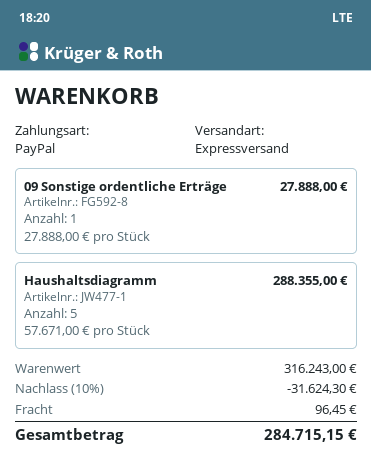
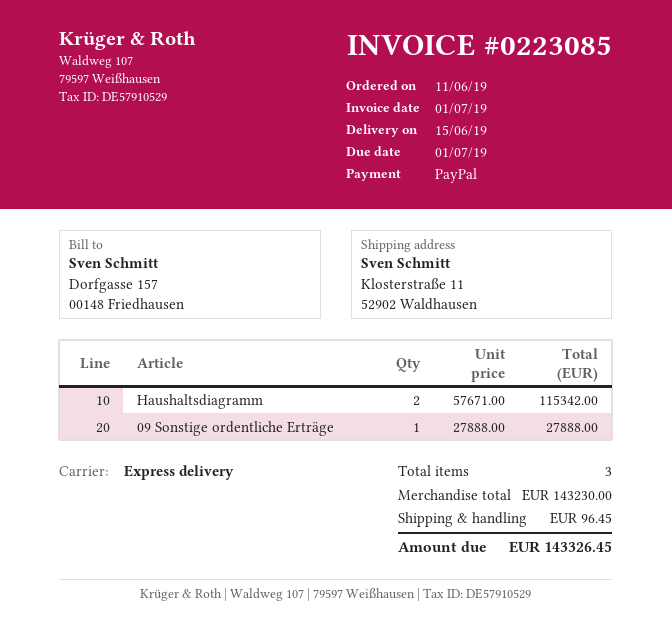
Haushaltsdiagramm: 5 x 57671.00 = 288355.00 -> 2 x 57671.00 = 115342.00
subtotal: 316243.00 -> 143230.00
discount: 10% = 31624.30 -> none
total: 284715.15 -> 143326.45

